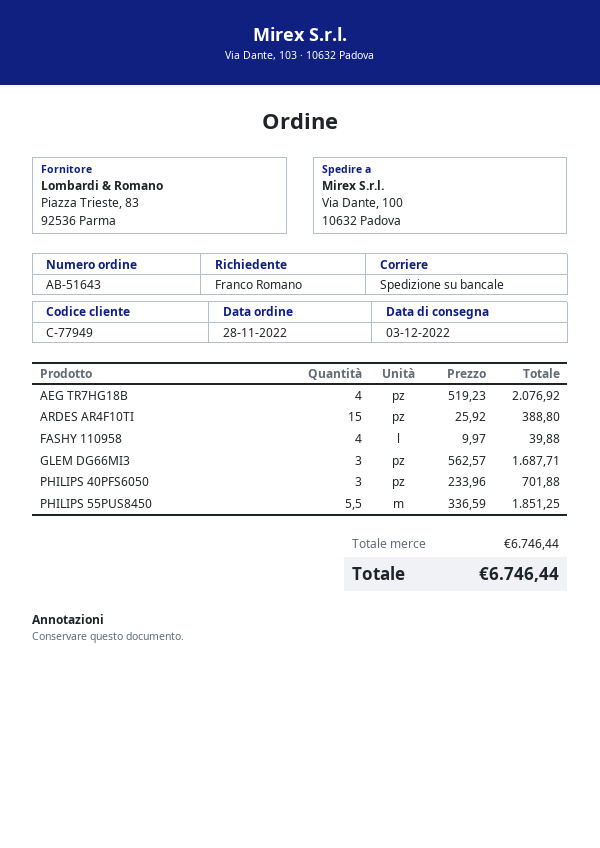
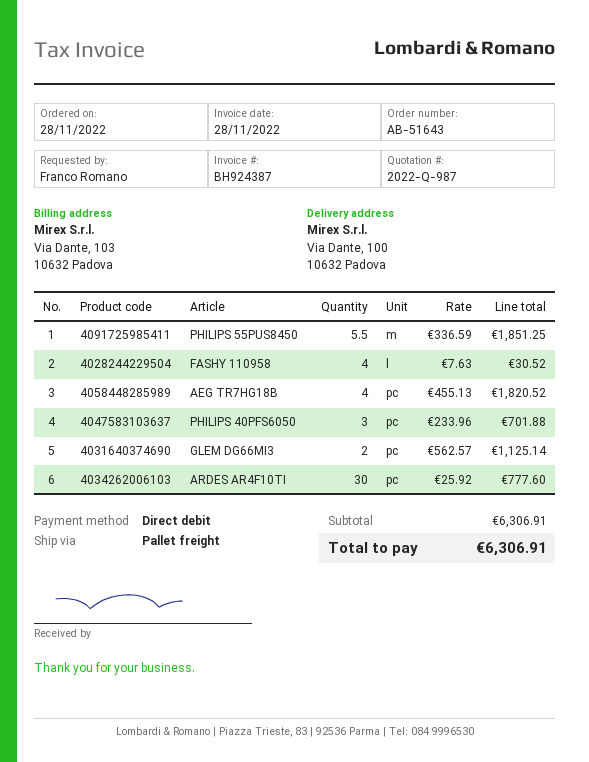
AEG TR7HG18B: 4 x 519.23 = 2076.92 -> 4 x 455.13 = 1820.52
ARDES AR4F10TI: 15 x 25.92 = 388.80 -> 30 x 25.92 = 777.60
FASHY 110958: 4 x 9.97 = 39.88 -> 4 x 7.63 = 30.52
GLEM DG66MI3: 3 x 562.57 = 1687.71 -> 2 x 562.57 = 1125.14
subtotal: 6746.44 -> 6306.91
total: 6746.44 -> 6306.91

